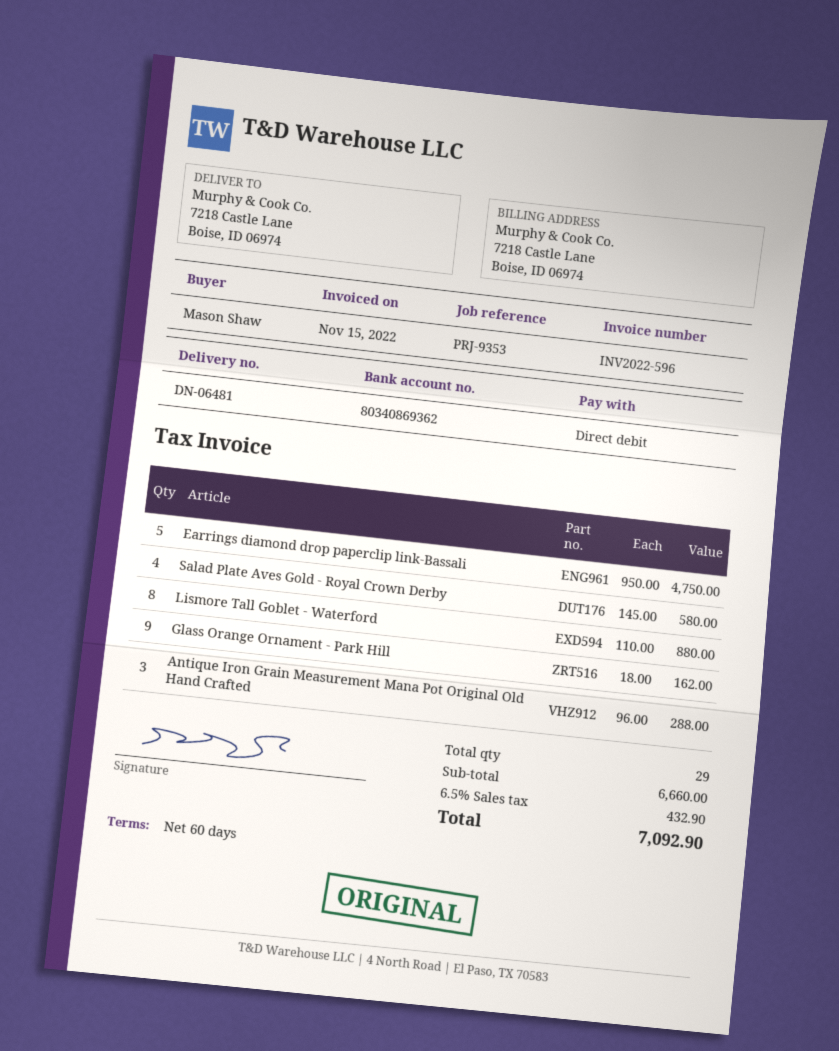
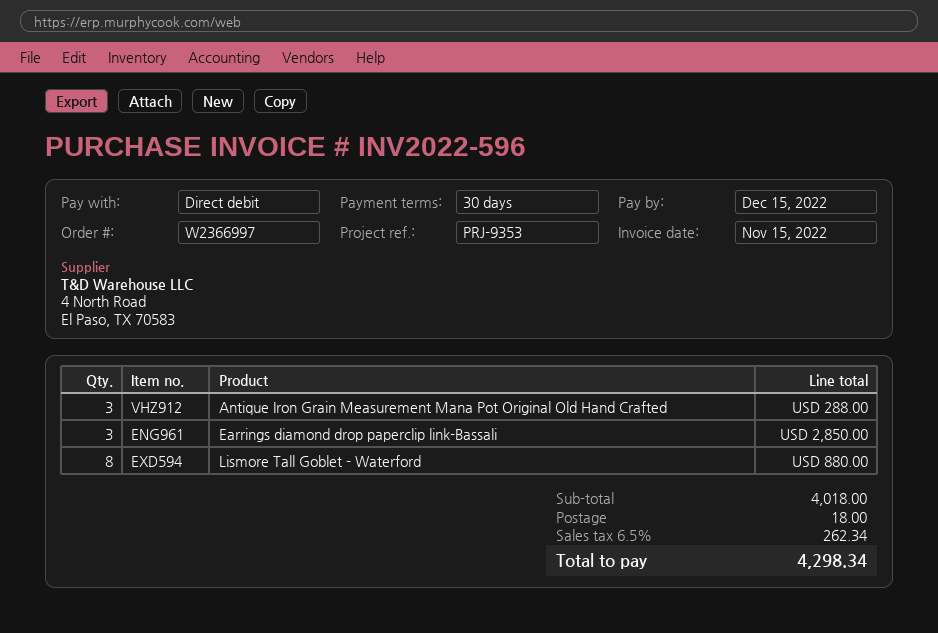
payment terms: 60 days -> 30 days
Earrings diamond drop paperclip link-Bassali: 5 for 4750.00 -> 3 for 2850.00
Salad Plate Aves Gold - Royal Crown Derby: 4 for 580.00 -> none
Glass Orange Ornament - Park Hill: 9 for 162.00 -> none
subtotal: 6660.00 -> 4018.00
shipping: none -> 18.00
tax: 6.5% = 432.90 -> 6.5% = 262.34
total: 7092.90 -> 4298.34

